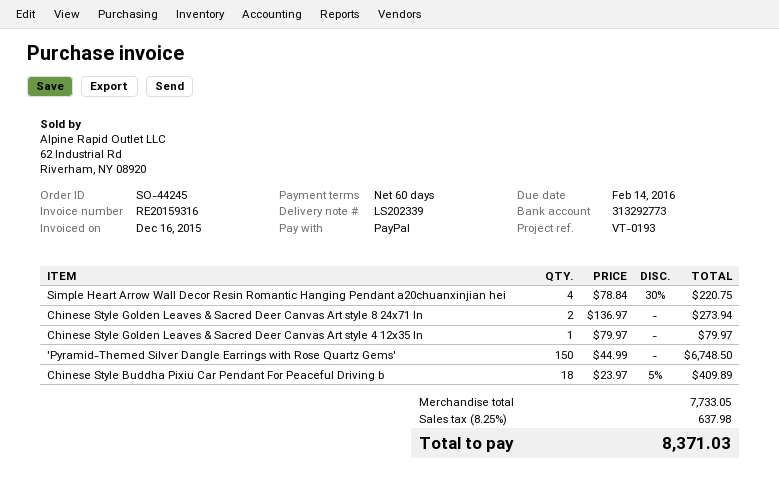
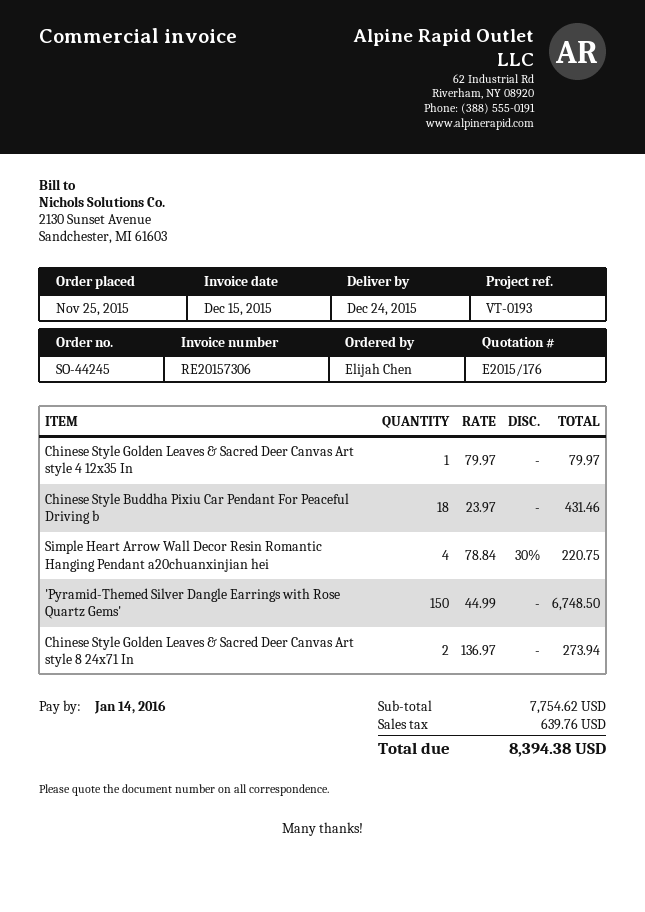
invoice number: RE20159316 -> RE20157306
invoice date: 2015-12-16 -> 2015-12-15
due date: 2016-02-14 -> 2016-01-14
Chinese Style Buddha Pixiu Car Pendant For Peaceful Driving b: 18 x 23.97 - 5% = 409.89 -> 18 x 23.97 = 431.46
subtotal: 7733.05 -> 7754.62
tax: 637.98 -> 639.76
total: 8371.03 -> 8394.38

